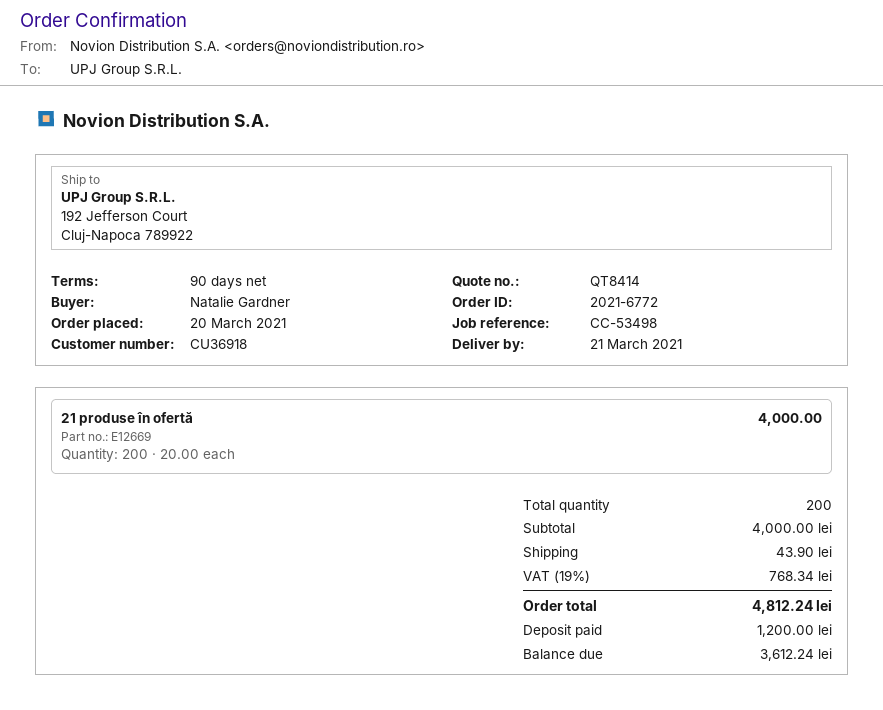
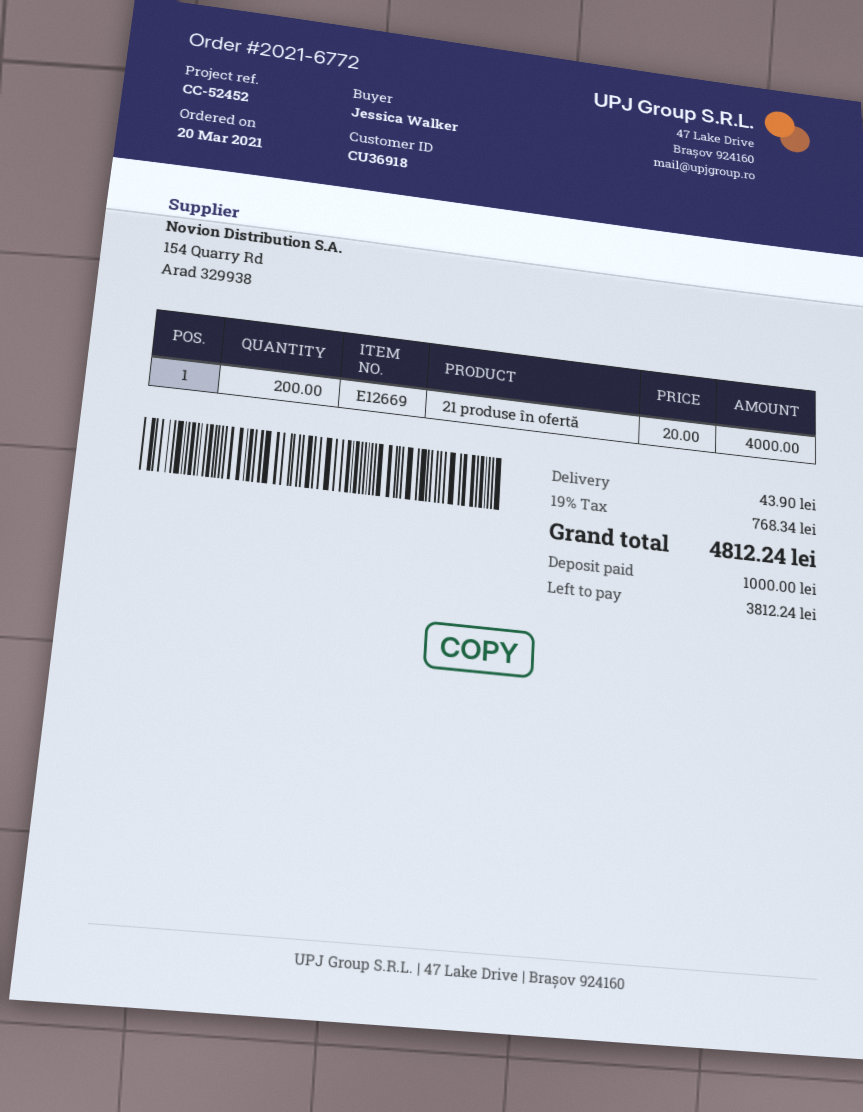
reference: CC-53498 -> CC-52452
ordered by: Natalie Gardner -> Jessica Walker
deposit: 1200.00 -> 1000.00
balance: 3612.24 -> 3812.24

